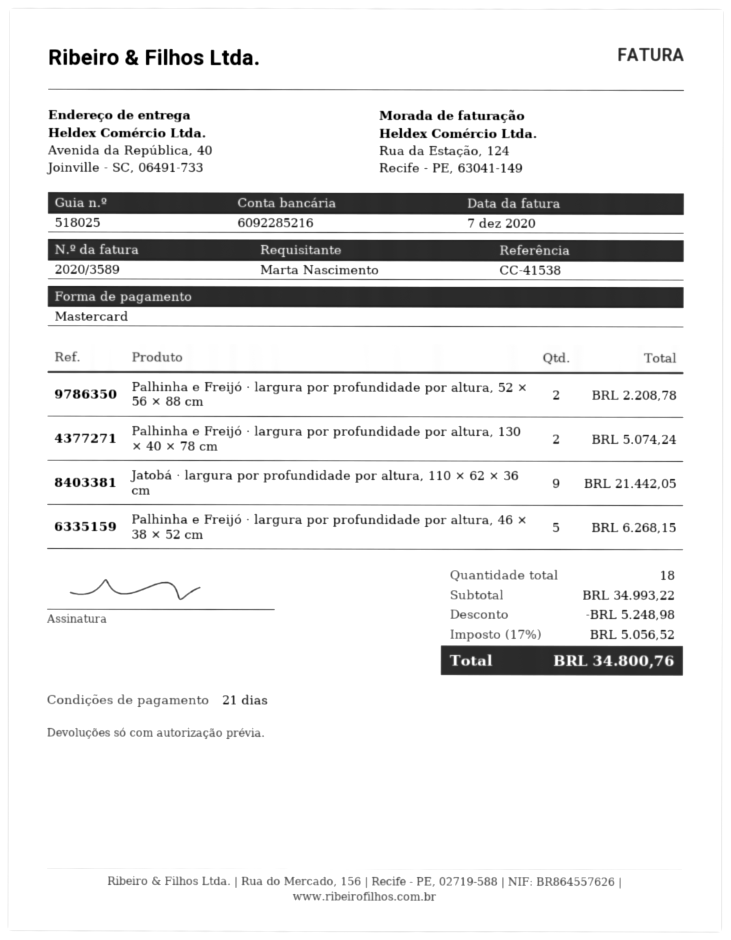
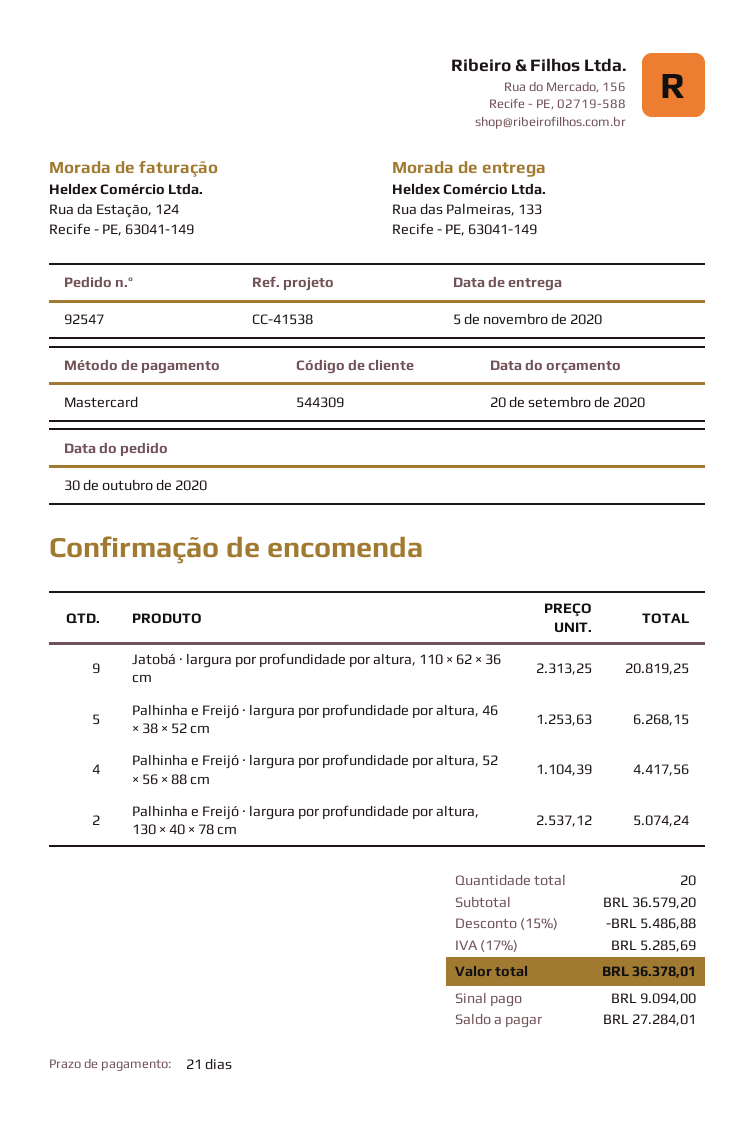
ship to: Avenida da República, 40, Joinville - SC, 06491-733 -> Rua das Palmeiras, 133, Recife - PE, 63041-149
Palhinha e Freijó · largura por profundidade por altura, 52 × 56 × 88 cm: 2 for 2208.78 -> 4 for 4417.56
Jatobá · largura por profundidade por altura, 110 × 62 × 36 cm: 9 for 21442.05 -> 9 for 20819.25
total quantity: 18 -> 20
subtotal: 34993.22 -> 36579.20
discount: 5248.98 -> 5486.88
tax: 17% = 5056.52 -> 17% = 5285.69
total: 34800.76 -> 36378.01

